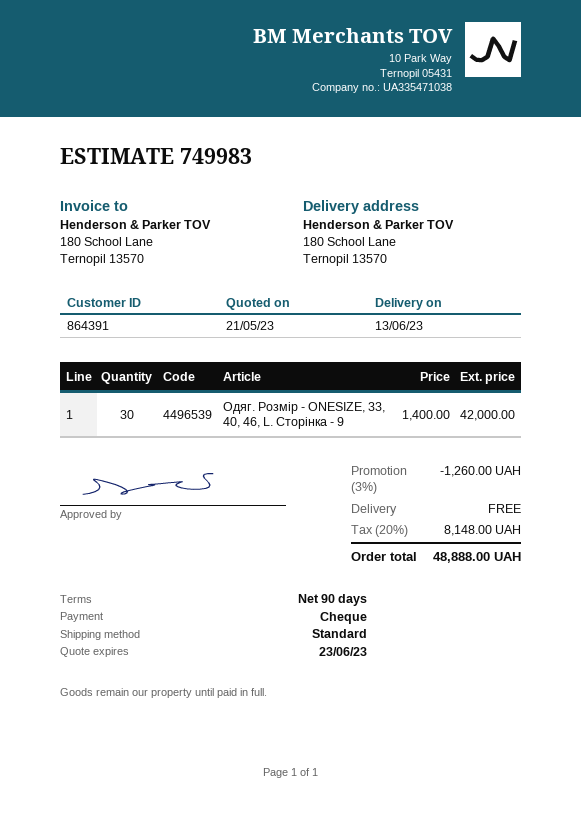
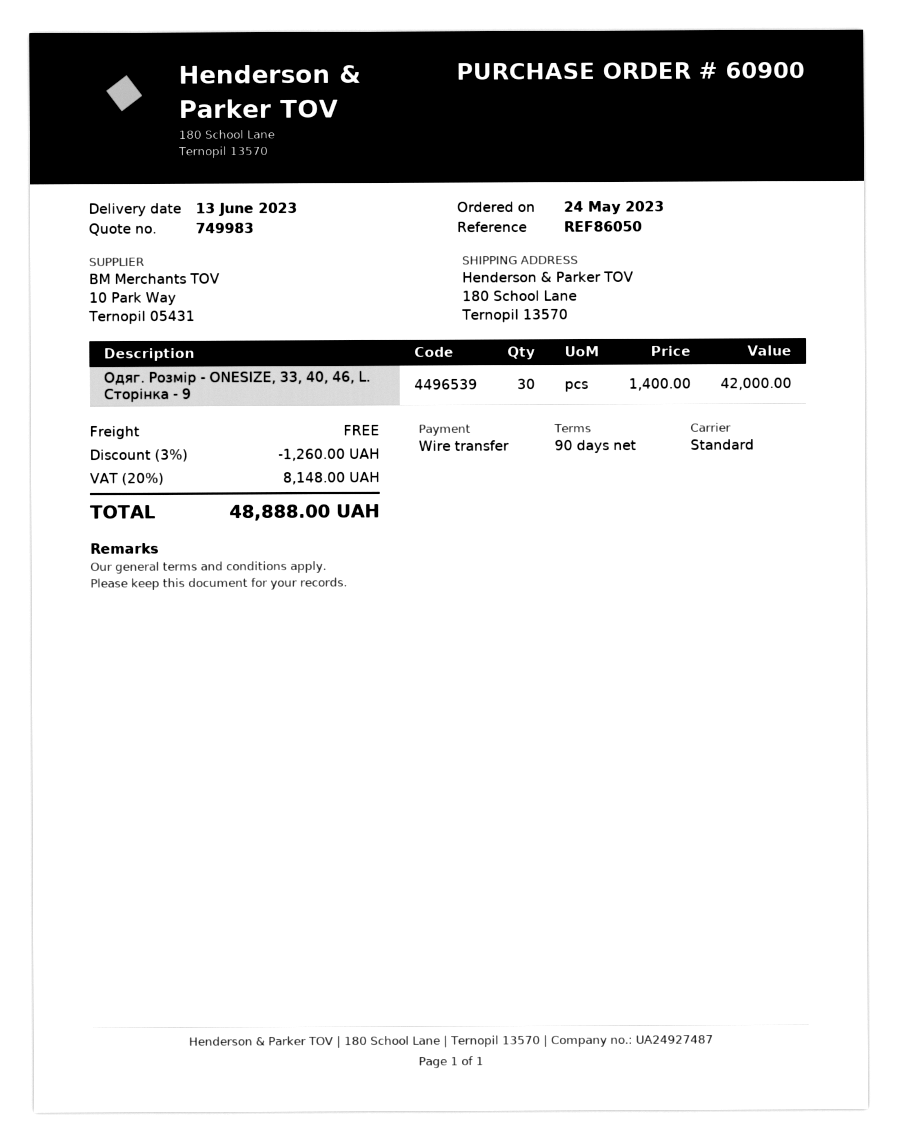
payment method: cheque -> bank transfer

